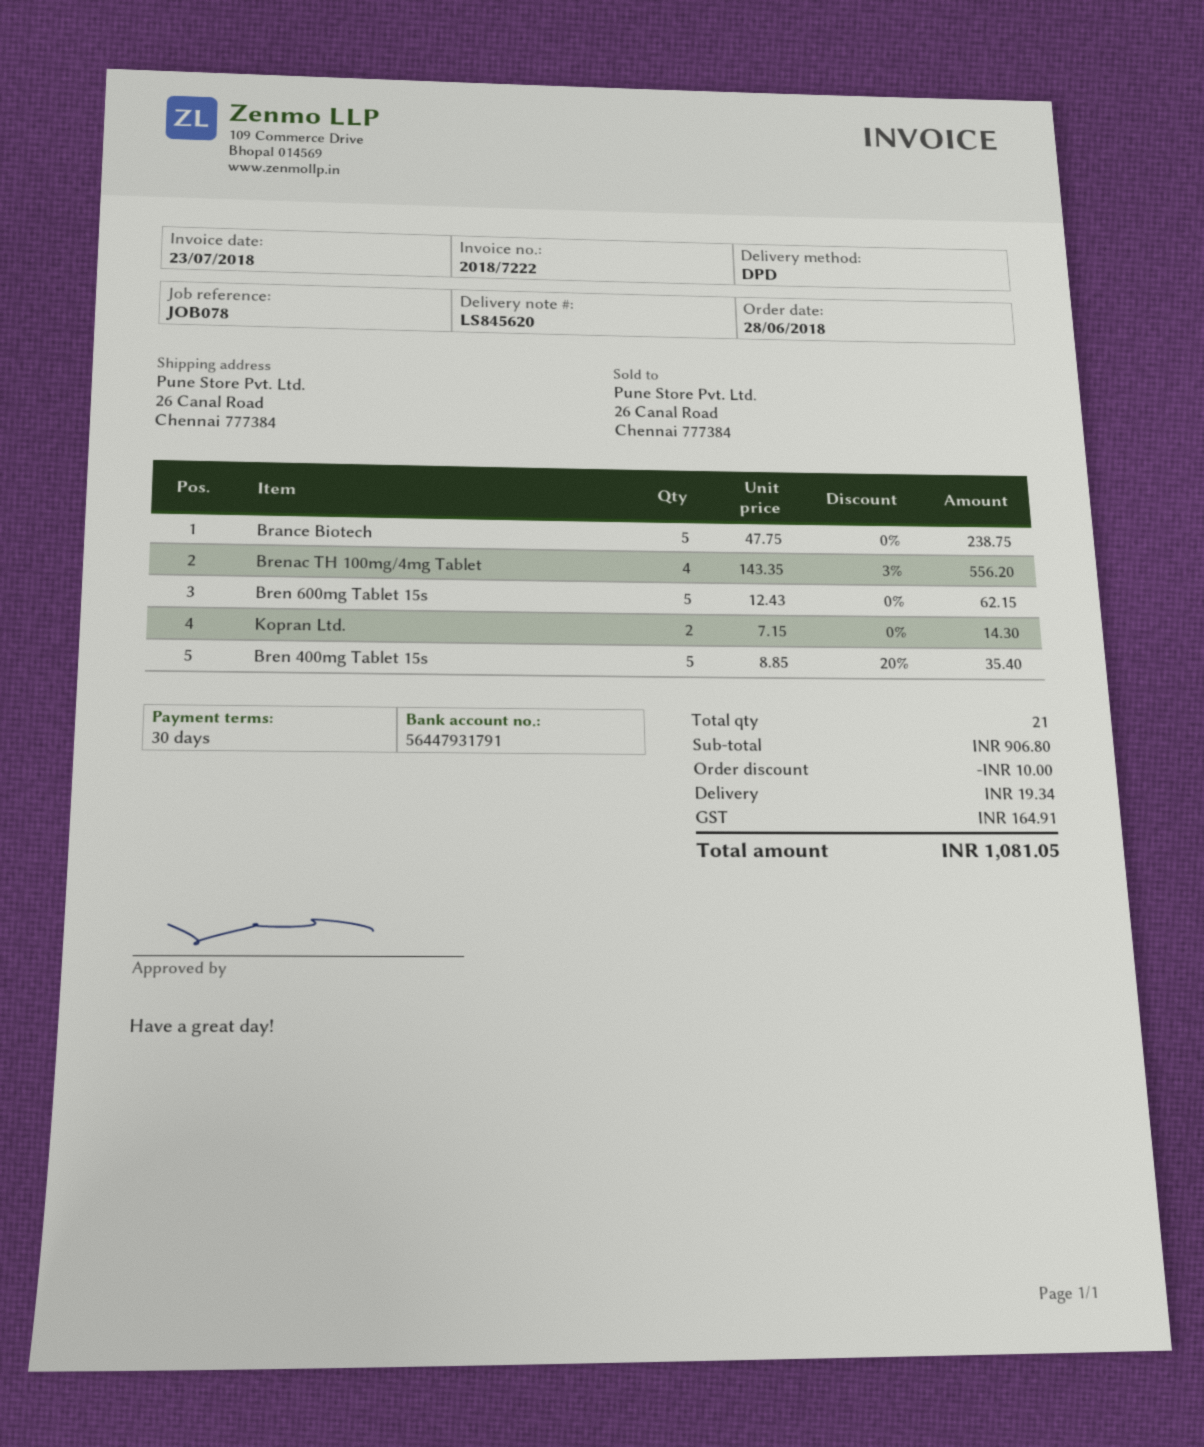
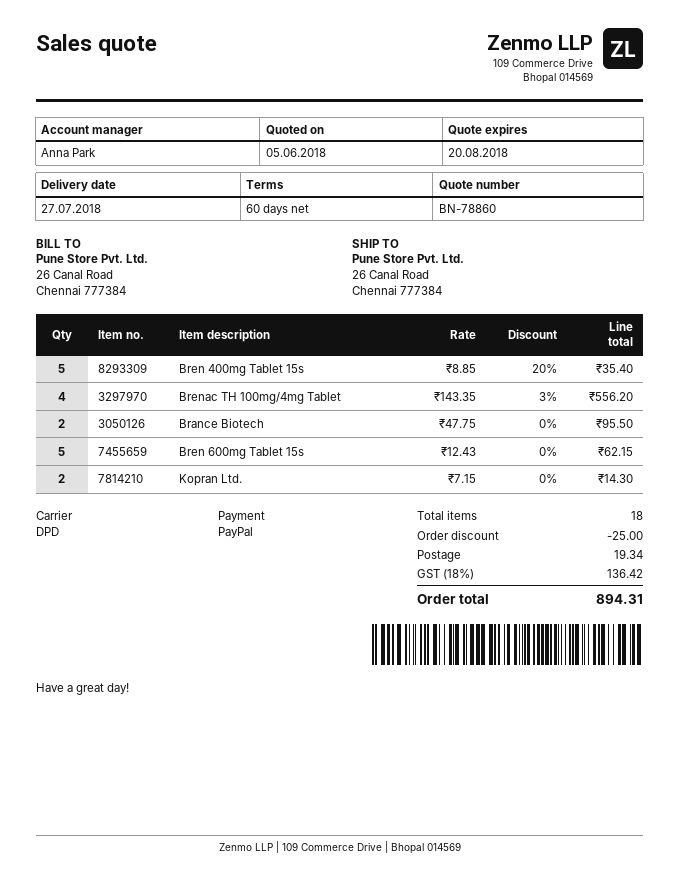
payment terms: 30 days -> 60 days
Brance Biotech: 5 x 47.75 = 238.75 -> 2 x 47.75 = 95.50
total quantity: 21 -> 18
discount: 10.00 -> 25.00
tax: 164.91 -> 136.42
total: 1081.05 -> 894.31

